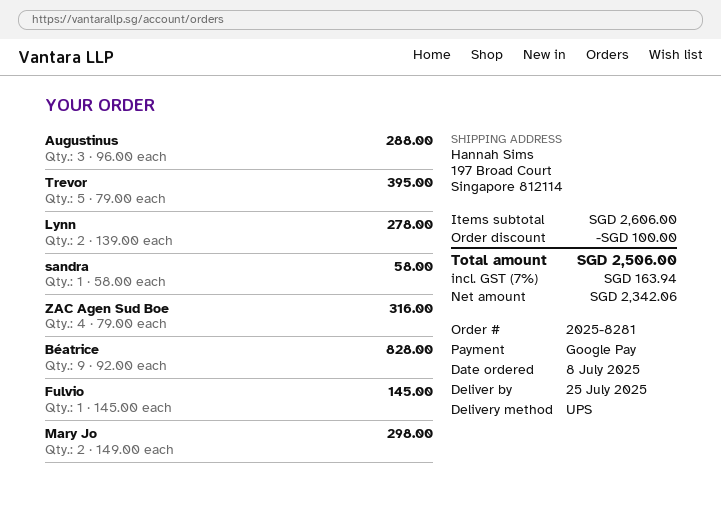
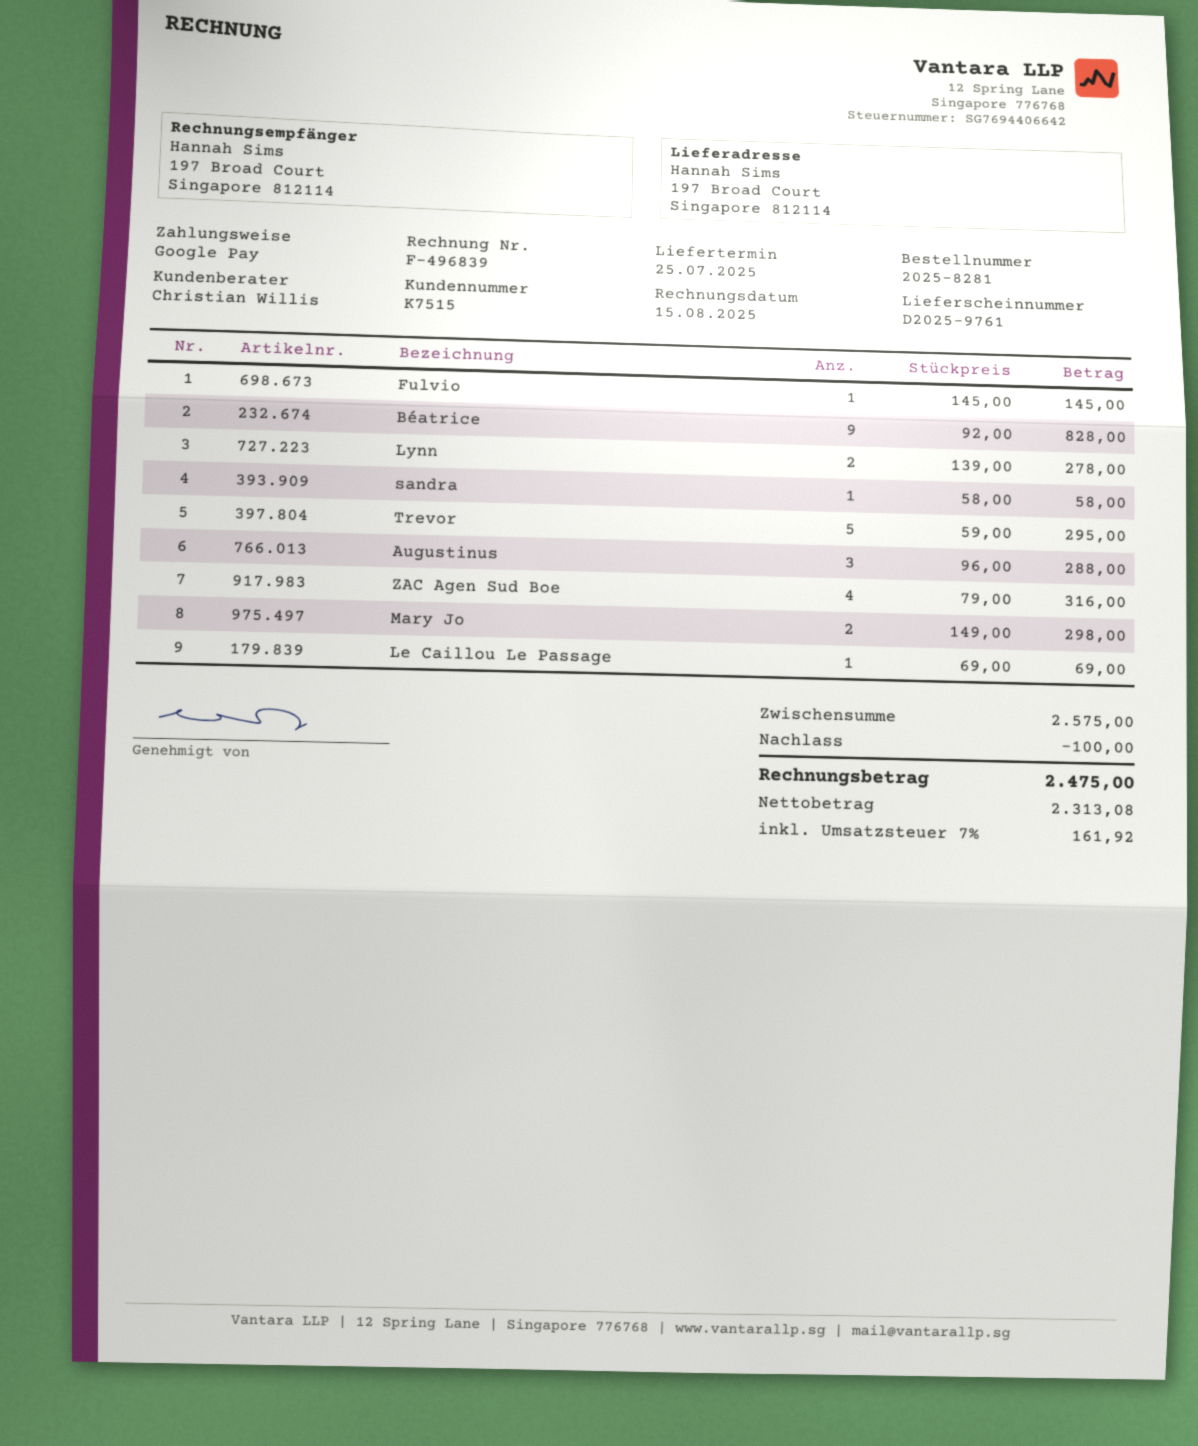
Trevor: 5 x 79.00 = 395.00 -> 5 x 59.00 = 295.00
Le Caillou Le Passage: none -> 1 x 69.00 = 69.00
subtotal: 2606.00 -> 2575.00
net: 2342.06 -> 2313.08
tax: 7% = 163.94 -> 7% = 161.92
total: 2506.00 -> 2475.00

